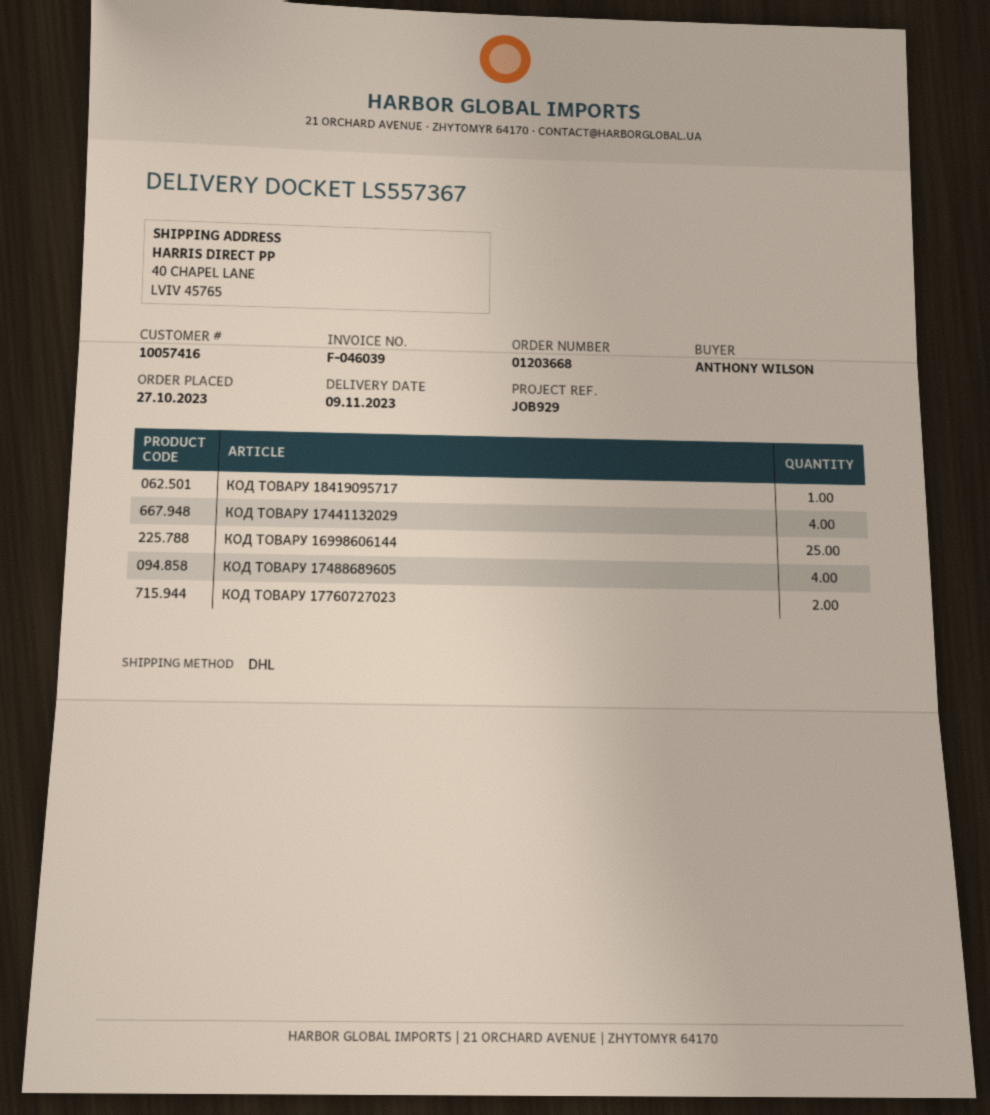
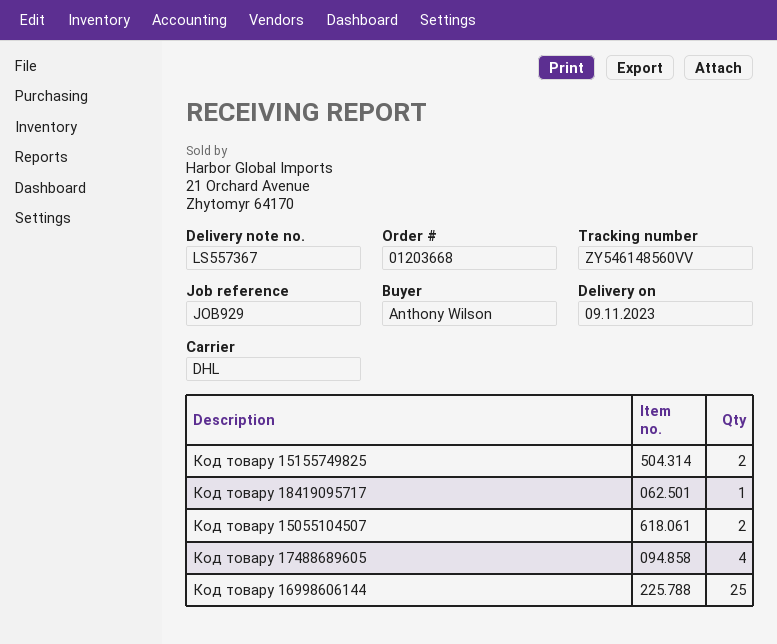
КОД ТОВАРУ 17441132029: 4 -> none
КОД ТОВАРУ 17760727023: 2 -> none
Код товару 15155749825: none -> 2
Код товару 15055104507: none -> 2

